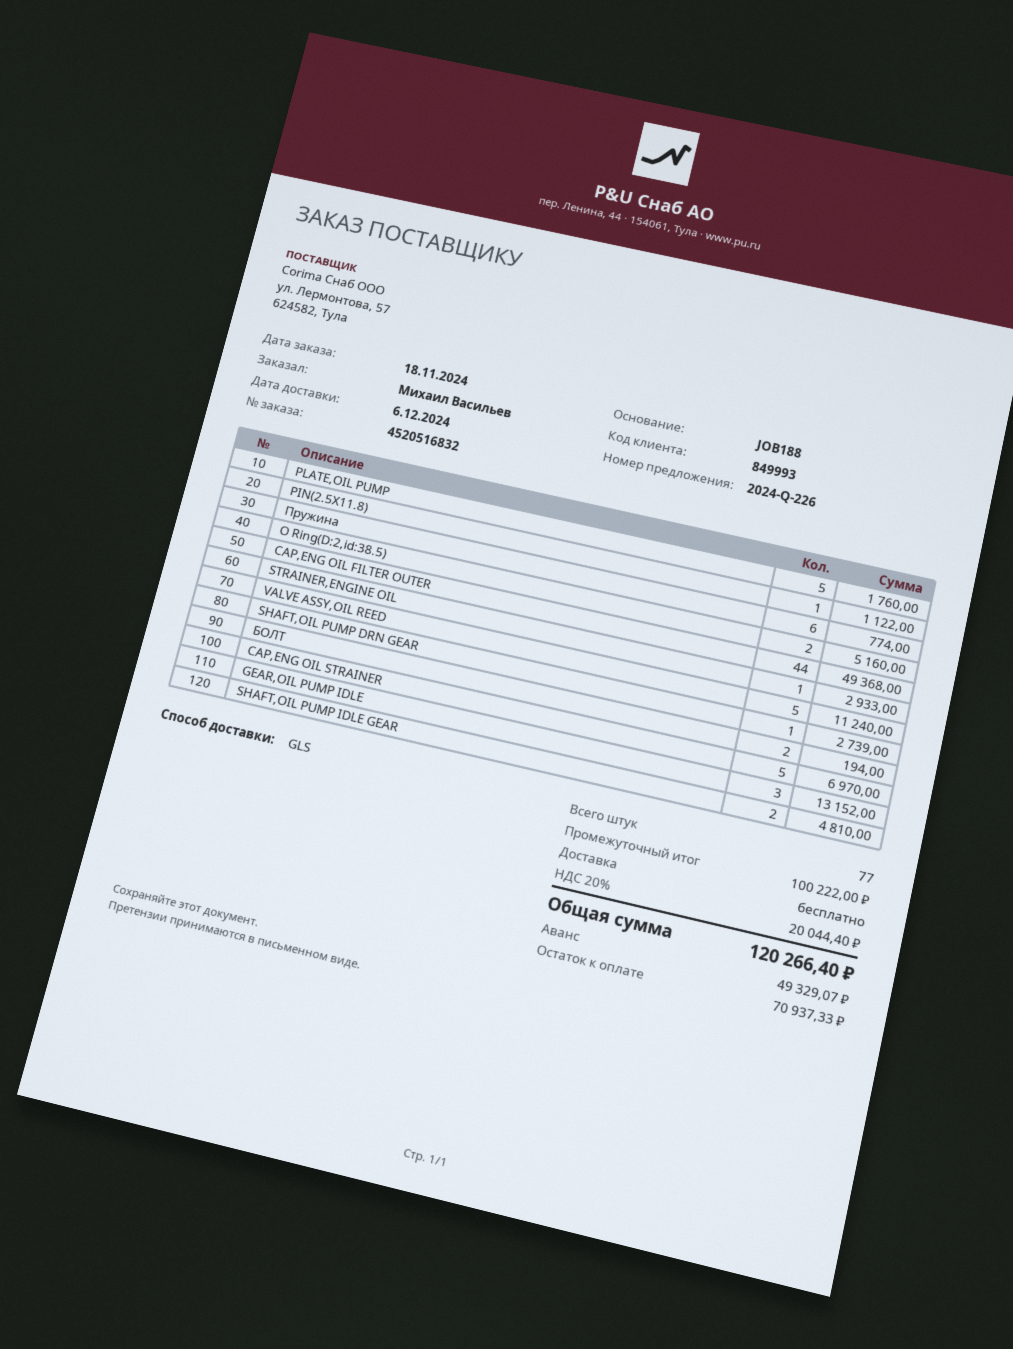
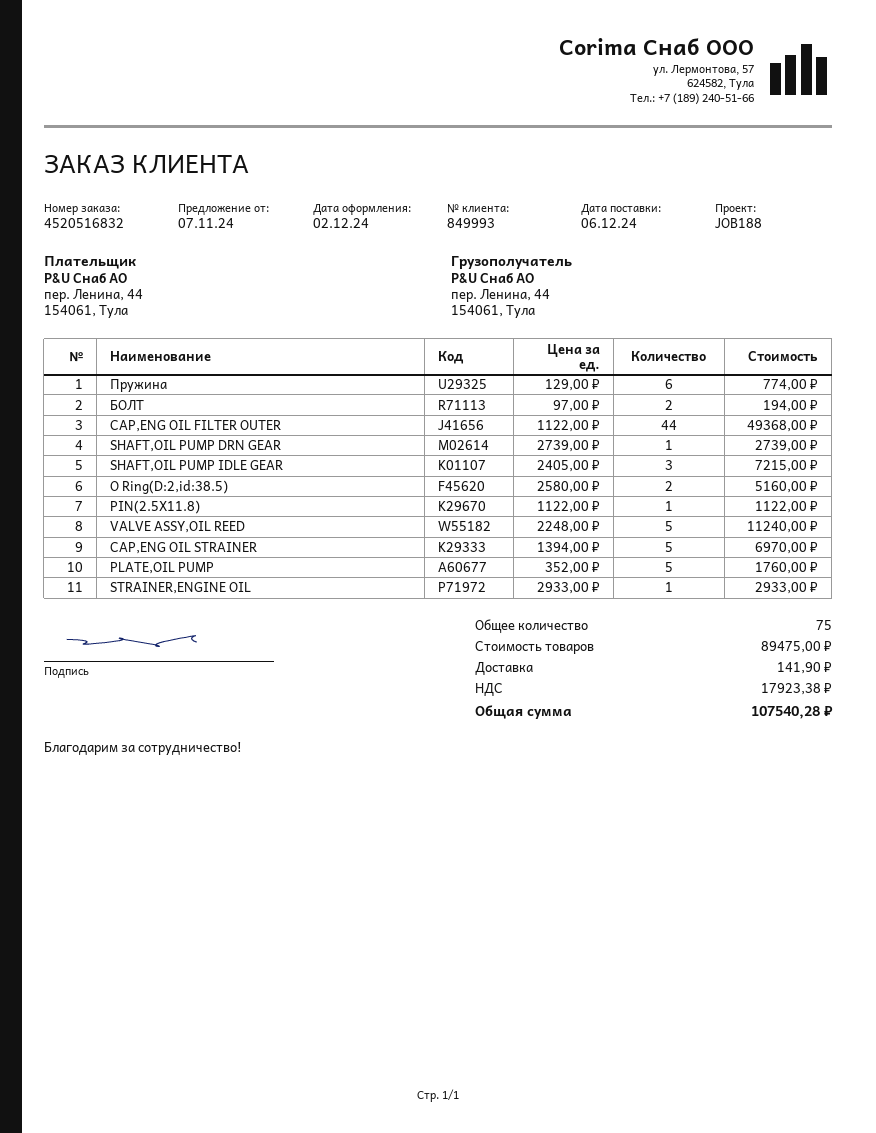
order date: 2024-11-18 -> 2024-12-02
GEAR,OIL PUMP IDLE: 3 for 13152.00 -> none
SHAFT,OIL PUMP IDLE GEAR: 2 for 4810.00 -> 3 for 7215.00
total quantity: 77 -> 75
subtotal: 100222.00 -> 89475.00
shipping: 0.00 -> 141.90
tax: 20044.40 -> 17923.38
total: 120266.40 -> 107540.28

